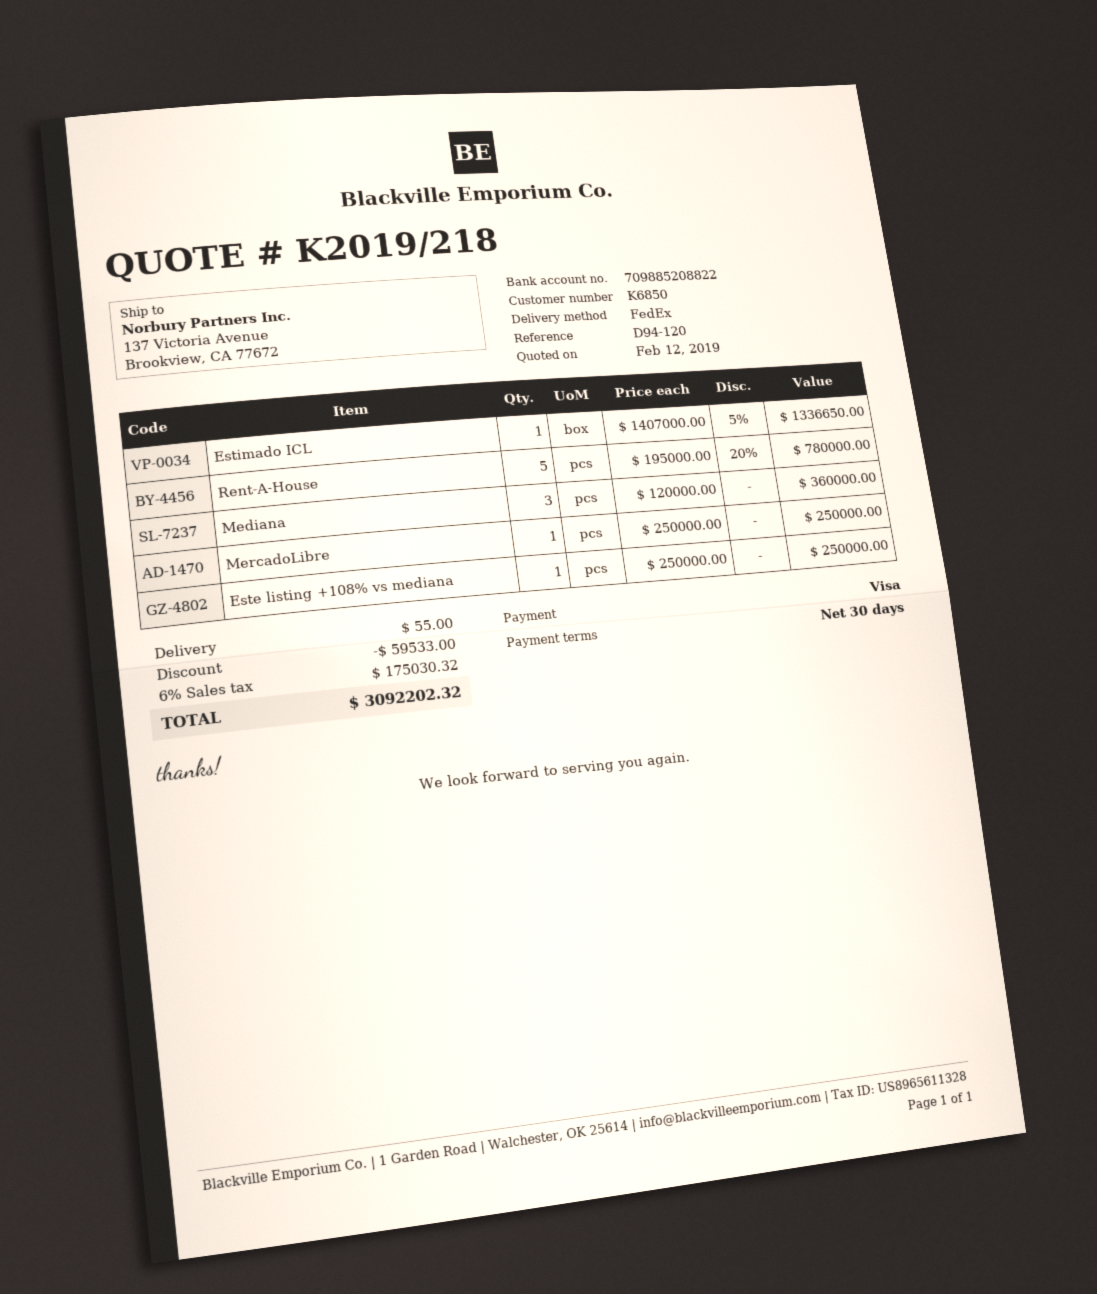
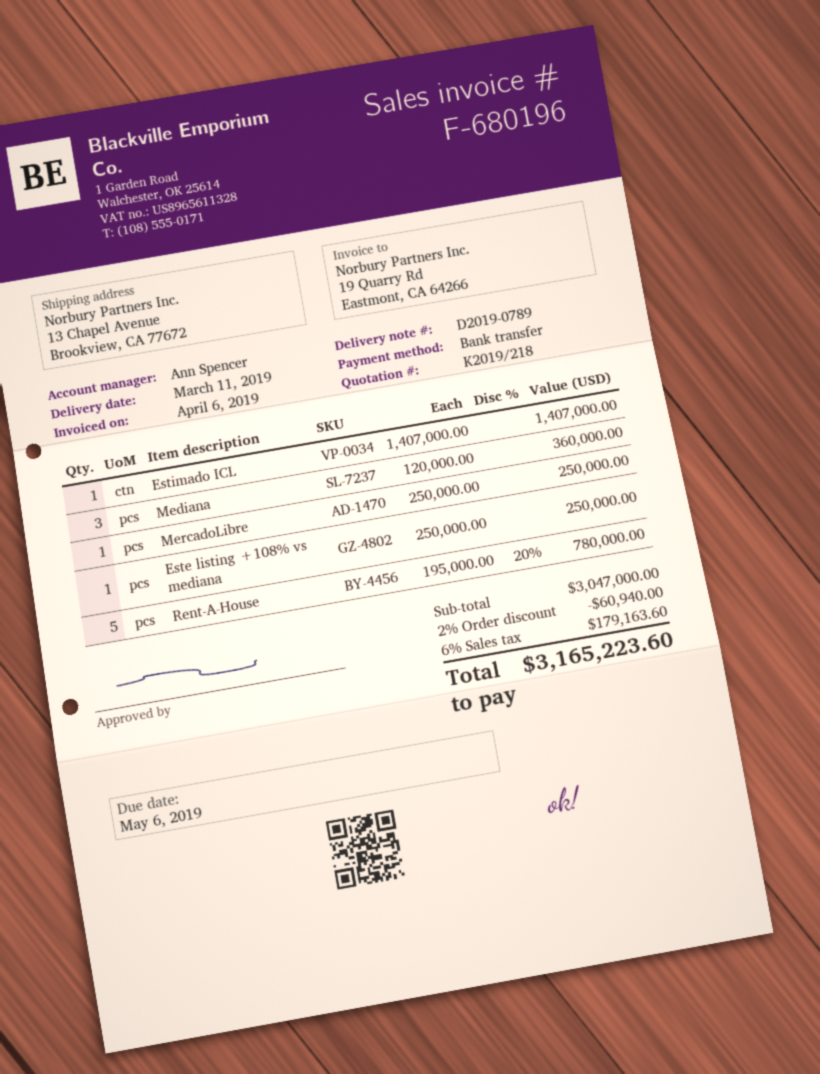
payment method: Visa -> bank transfer
ship to: 137 Victoria Avenue, Brookview, CA 77672 -> 13 Chapel Avenue, Brookview, CA 77672
Estimado ICL: 1 x 1407000.00 - 5% = 1336650.00 -> 1 x 1407000.00 = 1407000.00
discount: 59533.00 -> 60940.00
shipping: 55.00 -> none
tax: 6% = 175030.32 -> 6% = 179163.60
total: 3092202.32 -> 3165223.60

